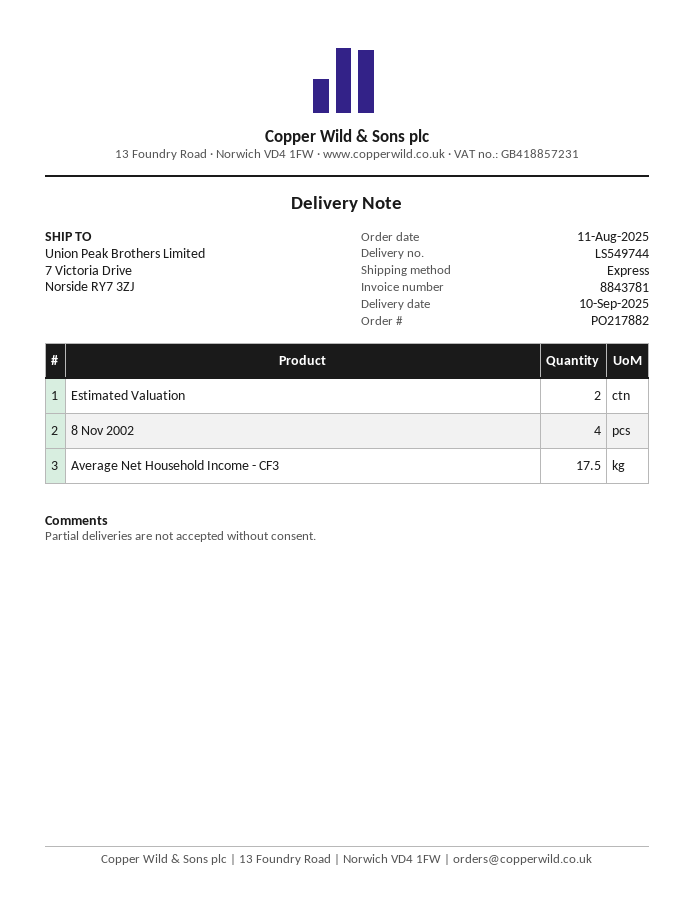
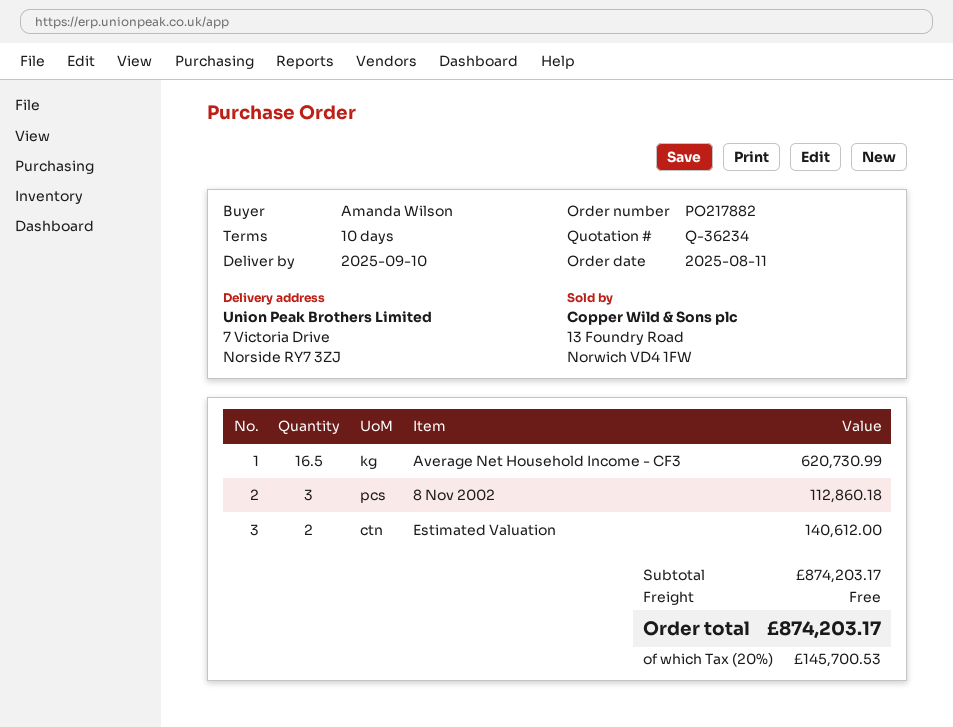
8 Nov 2002: 4 -> 3
Average Net Household Income - CF3: 17.5 -> 16.5

